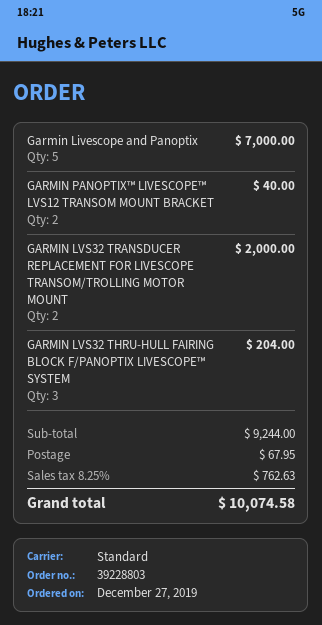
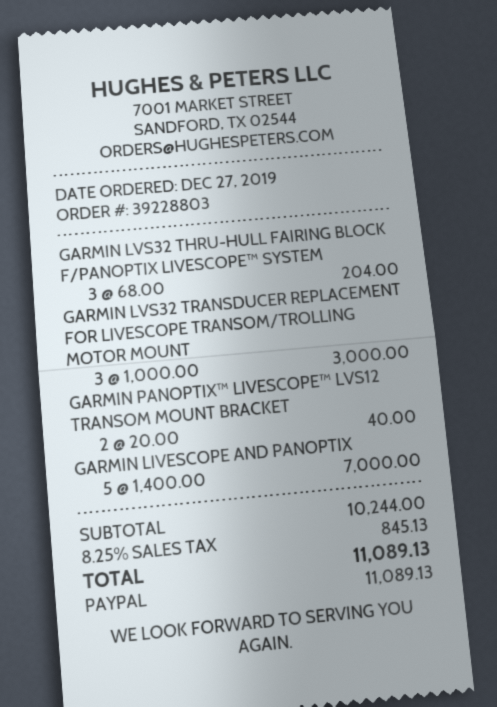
GARMIN LVS32 TRANSDUCER REPLACEMENT FOR LIVESCOPE TRANSOM/TROLLING MOTOR MOUNT: 2 for 2000.00 -> 3 for 3000.00
subtotal: 9244.00 -> 10244.00
shipping: 67.95 -> none
tax: 8.25% = 762.63 -> 8.25% = 845.13
total: 10074.58 -> 11089.13

